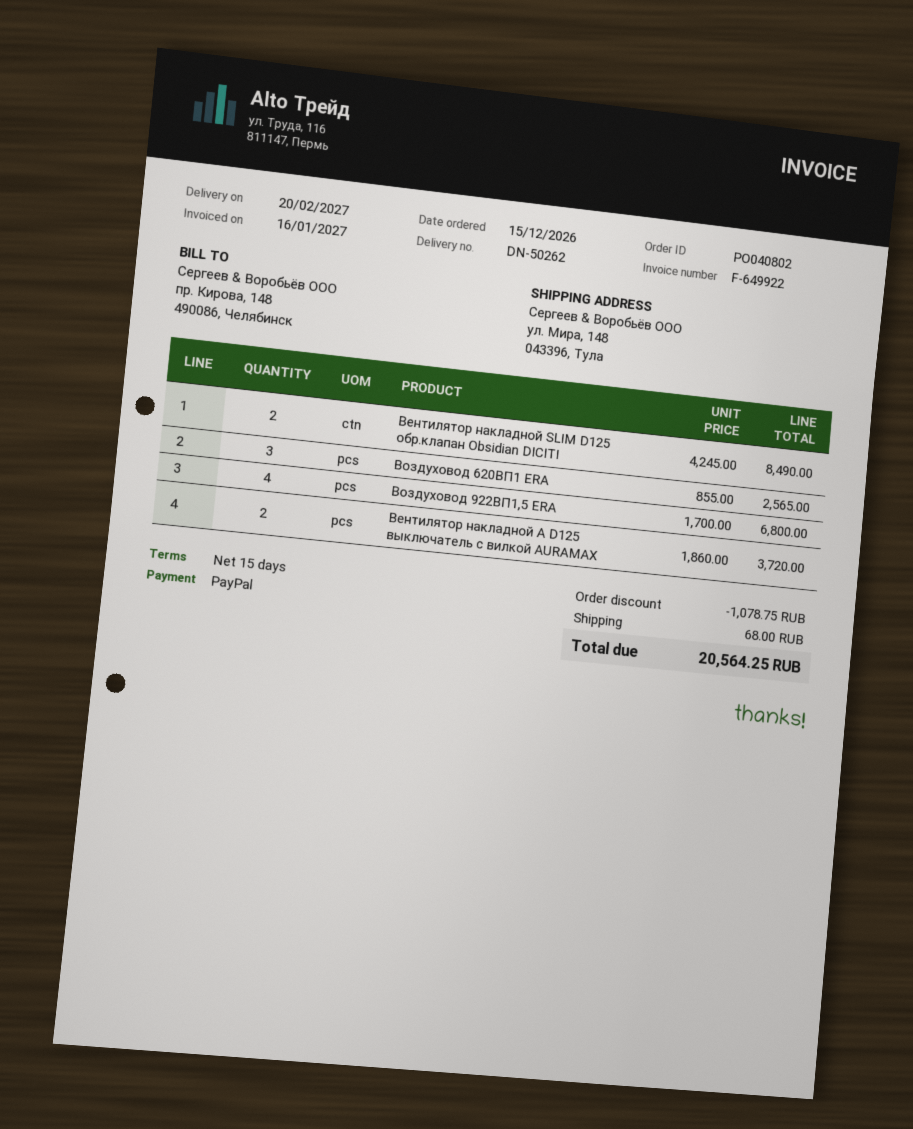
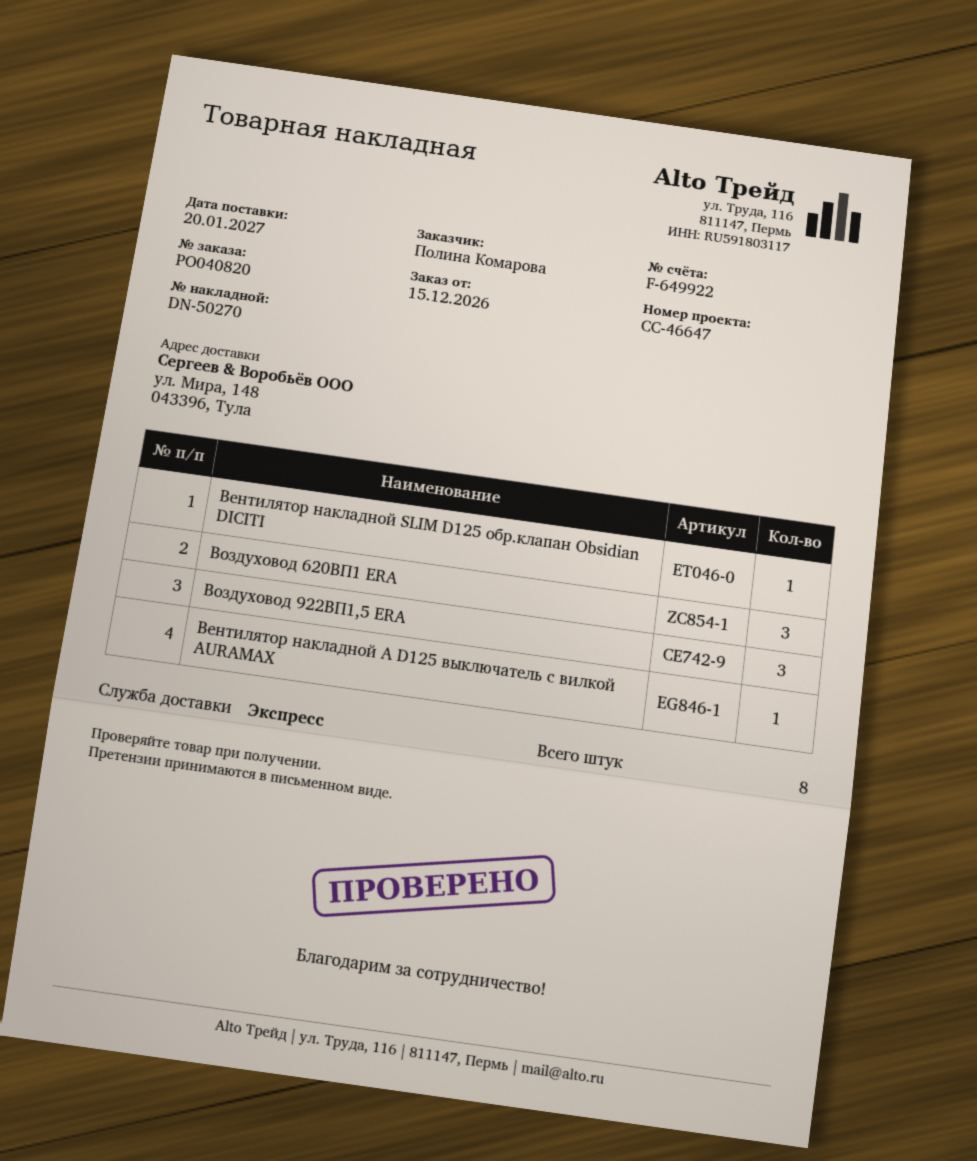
order number: PO040802 -> PO040820
delivery note number: DN-50262 -> DN-50270
delivery date: 2027-02-20 -> 2027-01-20
Вентилятор накладной SLIM D125 обр.клапан Obsidian DICITI: 2 -> 1
Воздуховод 922ВП1,5 ERA: 4 -> 3
Вентилятор накладной A D125 выключатель с вилкой AURAMAX: 2 -> 1

